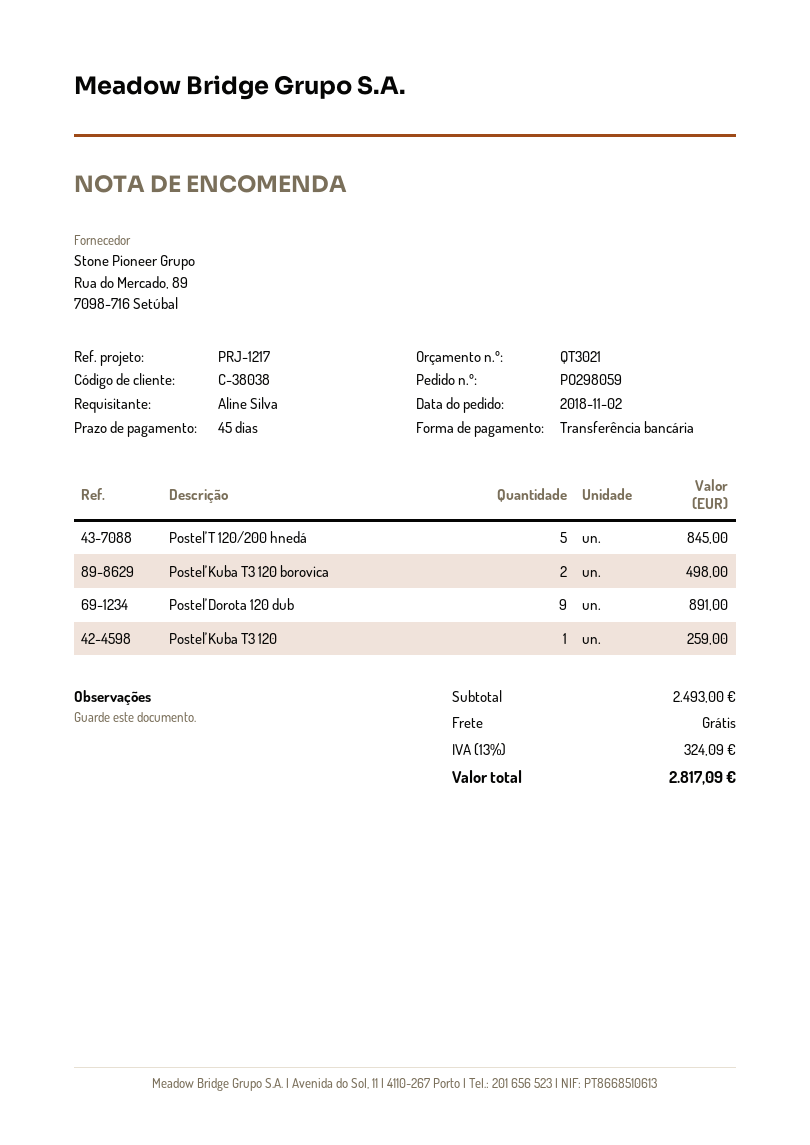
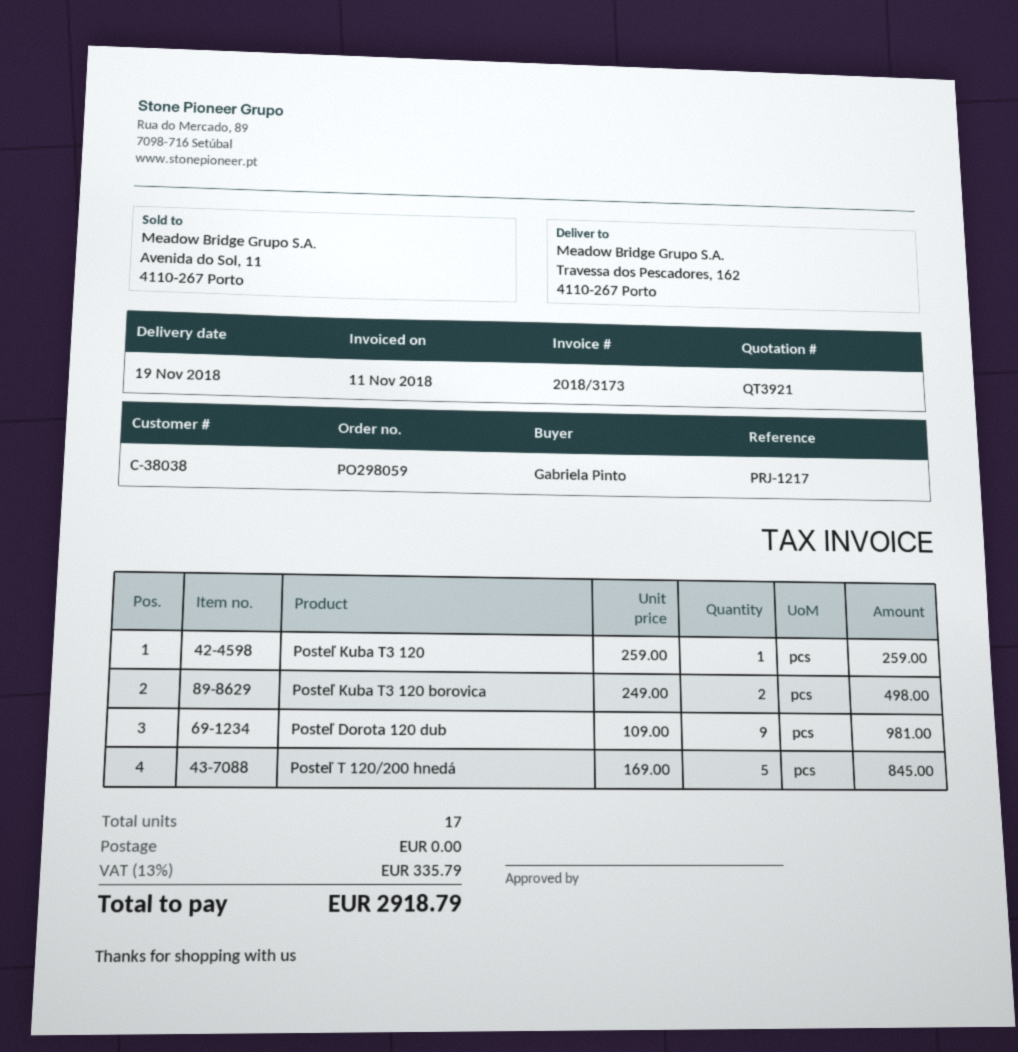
quote number: QT3021 -> QT3921
ordered by: Aline Silva -> Gabriela Pinto
Posteľ Dorota 120 dub: 9 for 891.00 -> 9 for 981.00
tax: 13% = 324.09 -> 13% = 335.79
total: 2817.09 -> 2918.79

